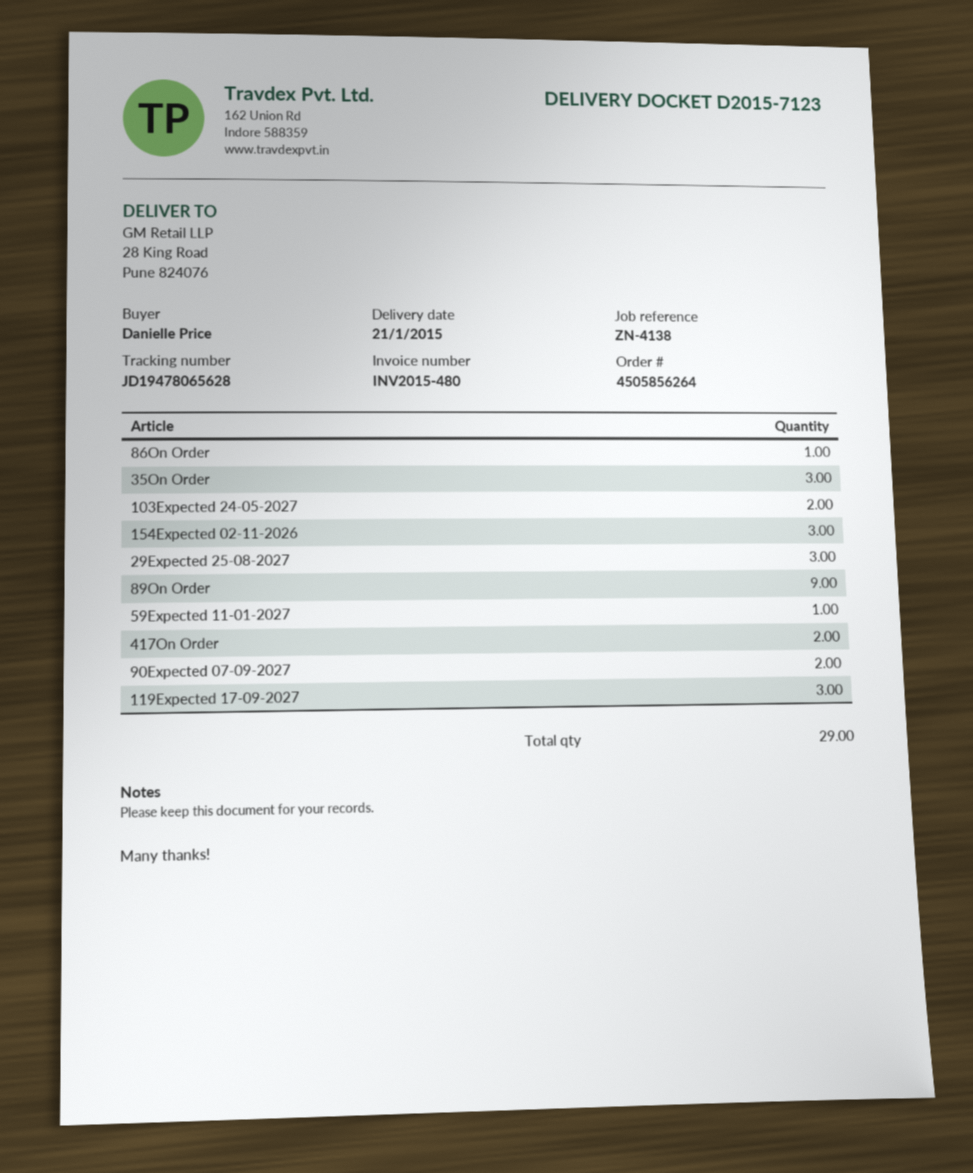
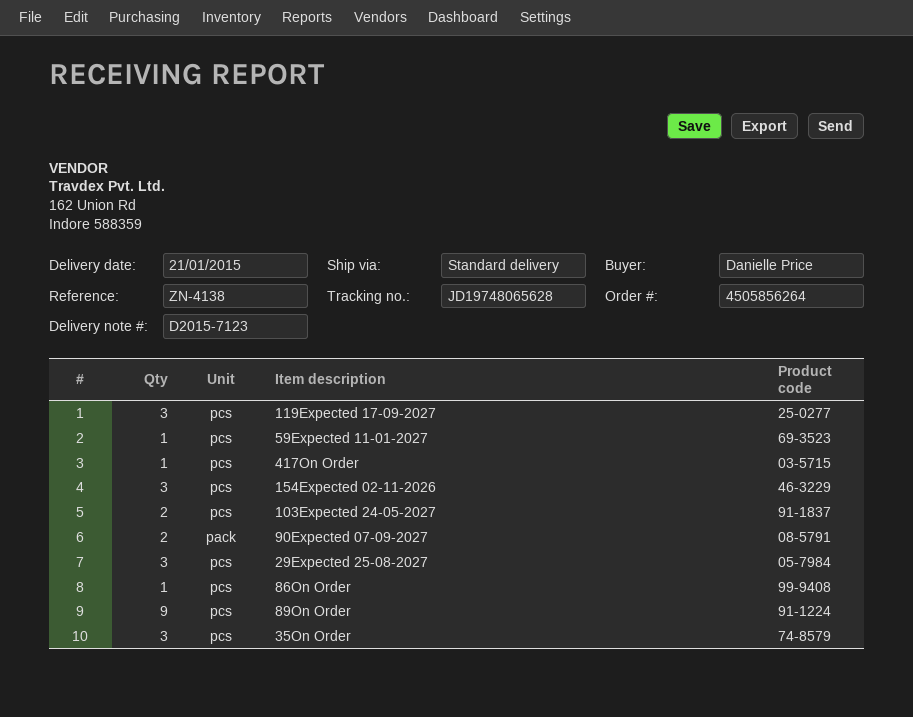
tracking number: JD19478065628 -> JD19748065628
417On Order: 2 -> 1

